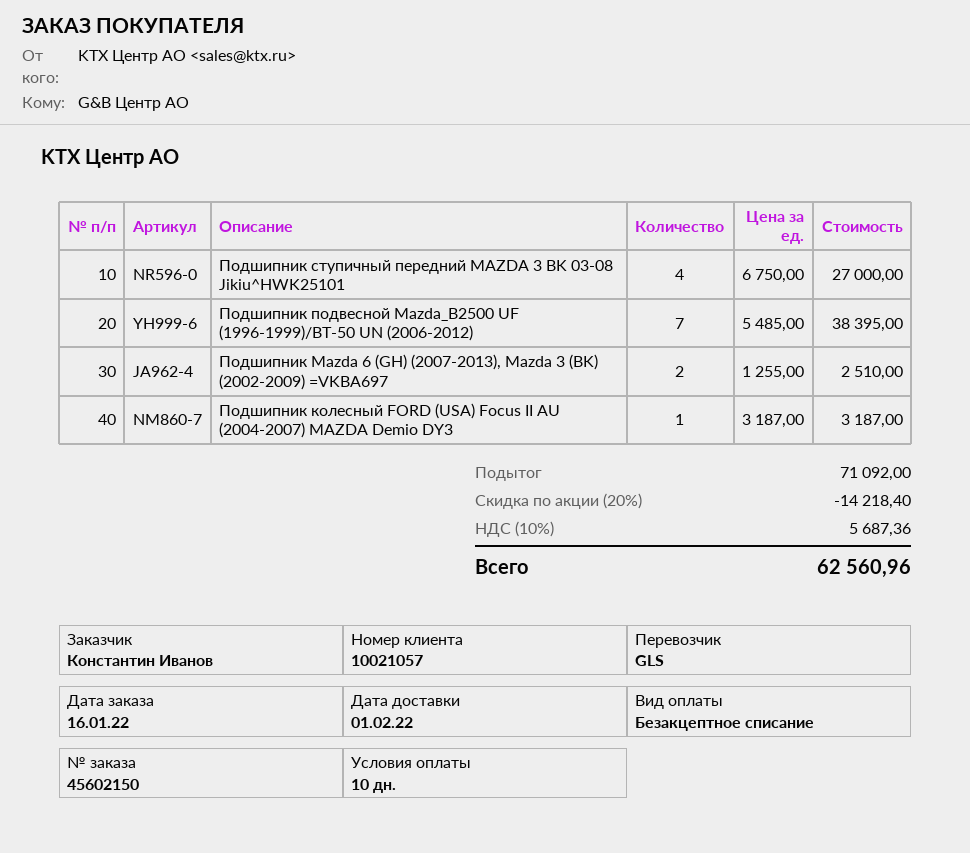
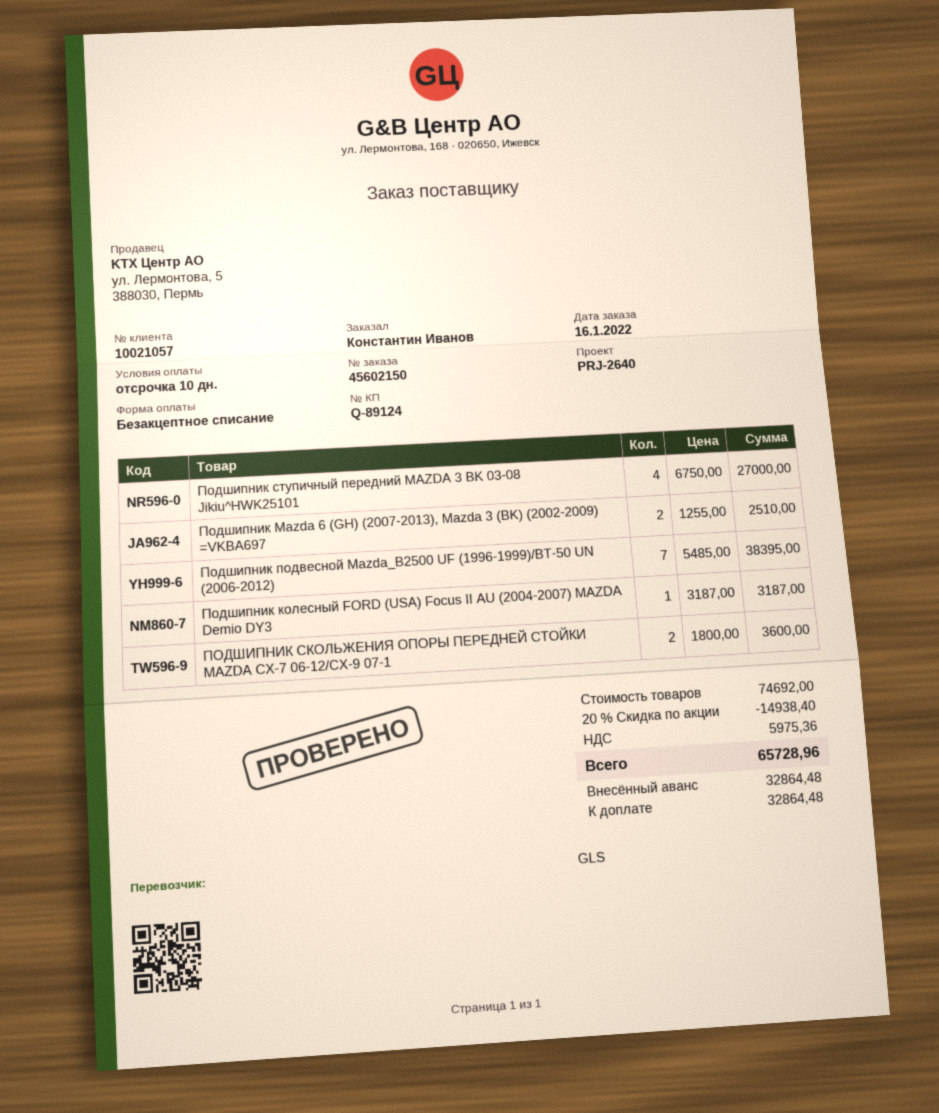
ПОДШИПНИК СКОЛЬЖЕНИЯ ОПОРЫ ПЕРЕДНЕЙ СТОЙКИ MAZDA CX-7 06-12/CX-9 07-1: none -> 2 x 1800.00 = 3600.00
subtotal: 71092.00 -> 74692.00
discount: 20% = 14218.40 -> 20% = 14938.40
tax: 5687.36 -> 5975.36
total: 62560.96 -> 65728.96

